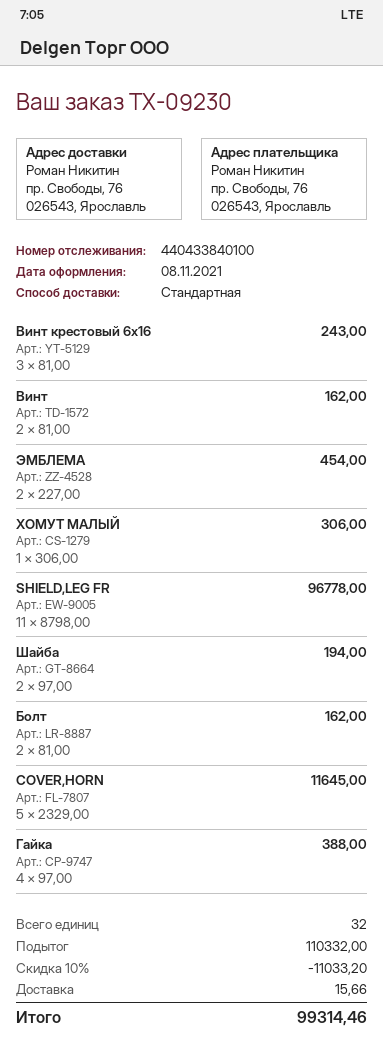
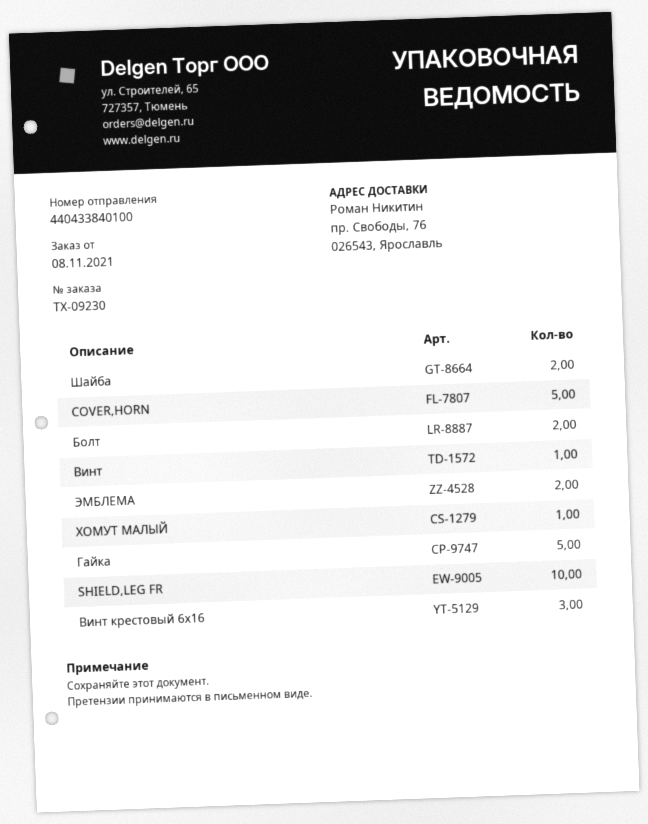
Винт: 2 -> 1
SHIELD,LEG FR: 11 -> 10
Гайка: 4 -> 5

